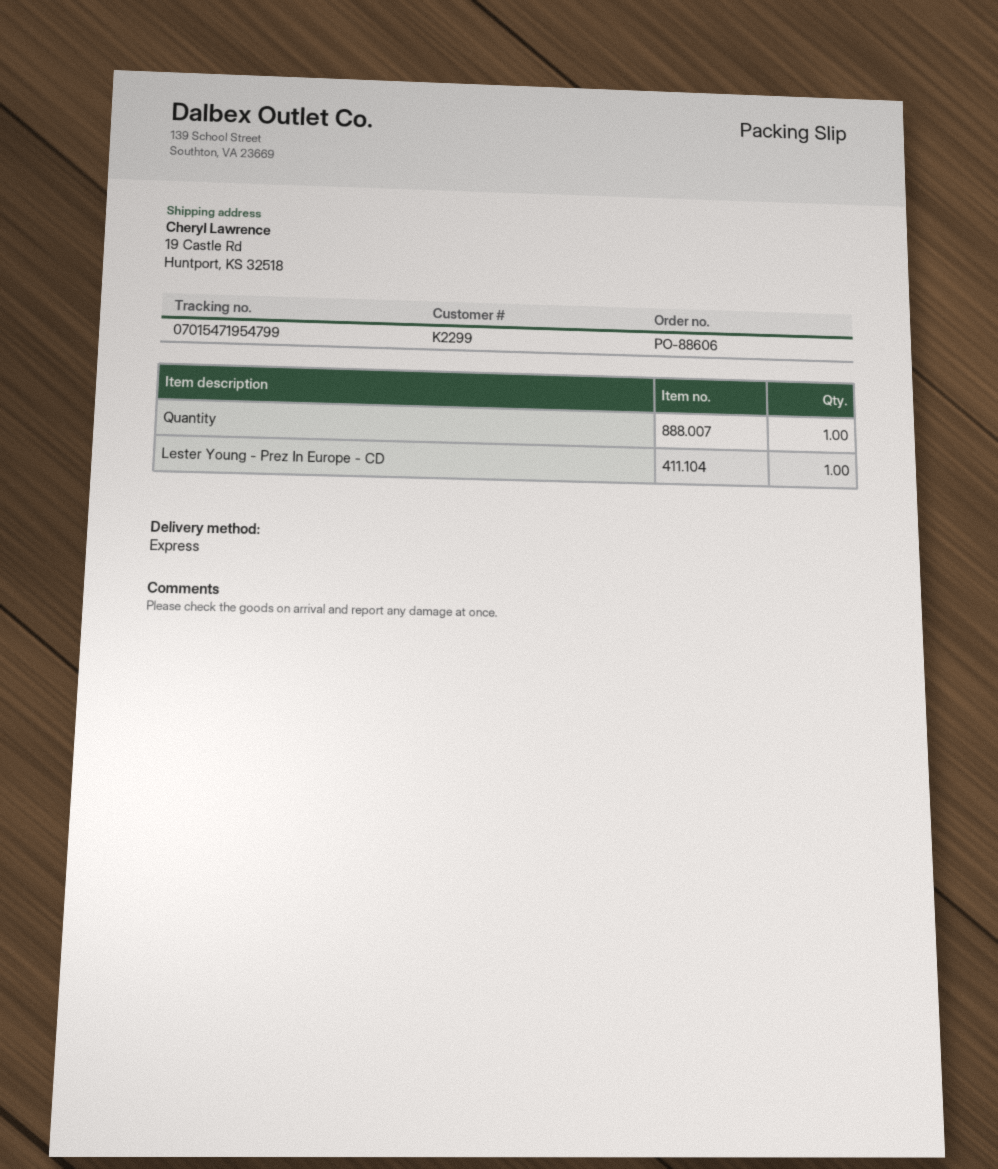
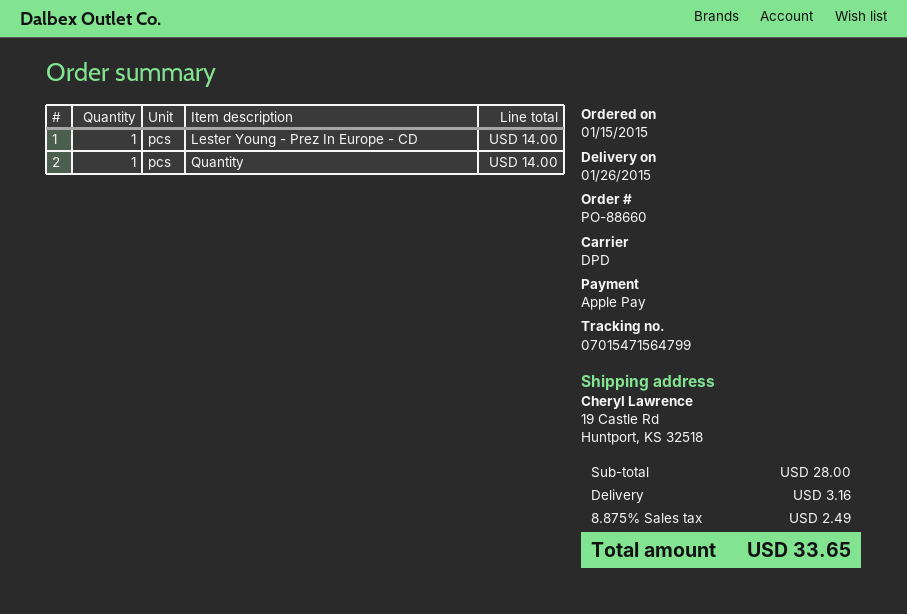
order number: PO-88606 -> PO-88660
shipping method: express -> DPD
tracking number: 07015471954799 -> 07015471564799

